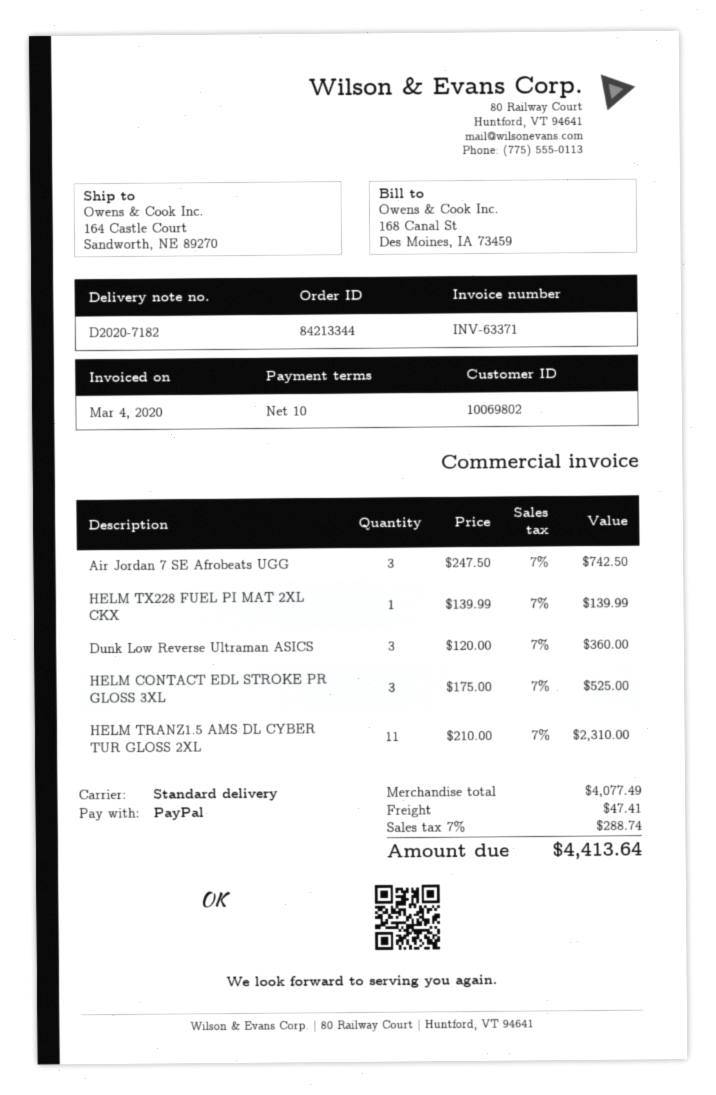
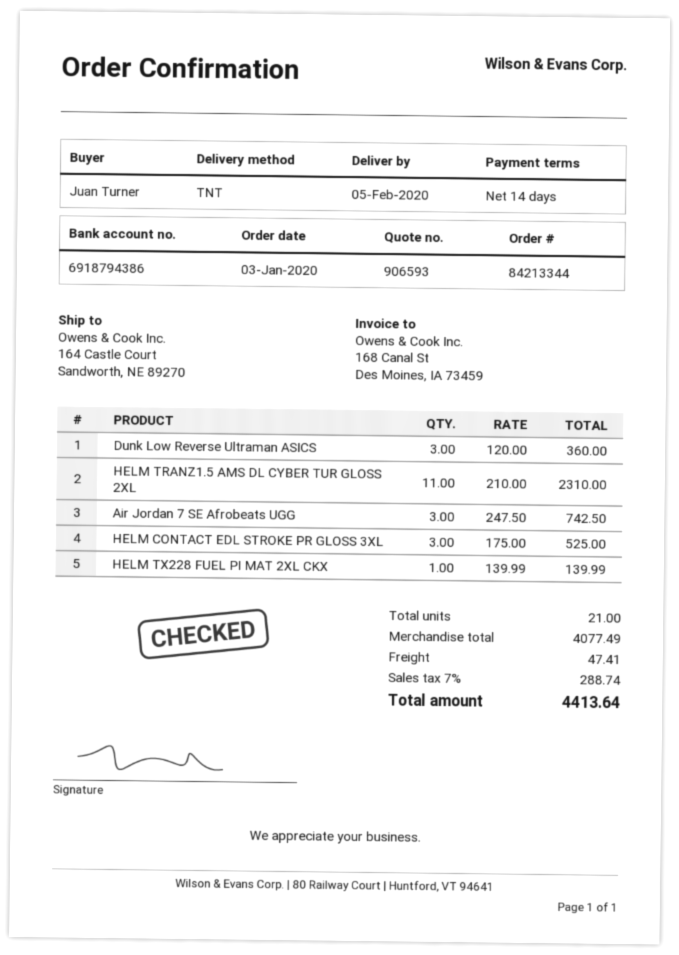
payment terms: 10 days -> 14 days
shipping method: standard -> TNT

